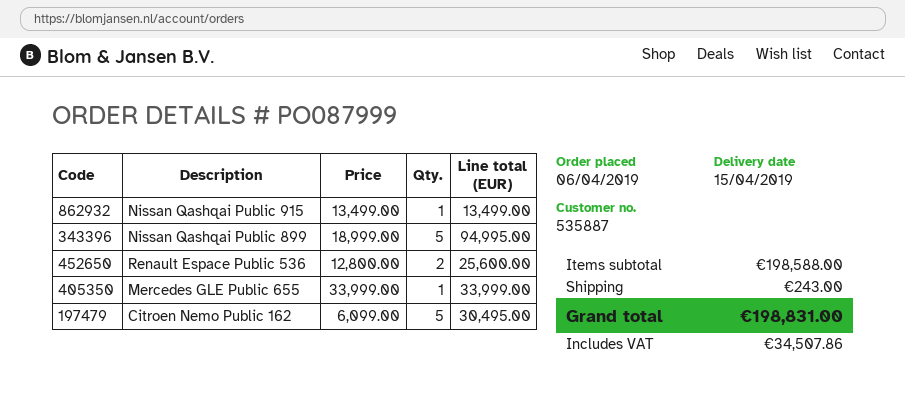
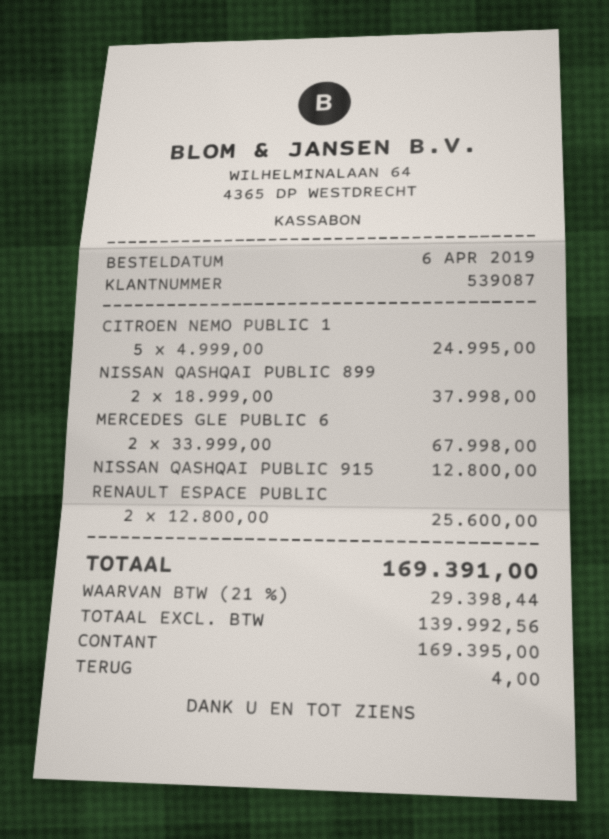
customer number: 535887 -> 539087
Nissan Qashqai Public 915: 1 x 13499.00 = 13499.00 -> 1 x 12800.00 = 12800.00
Nissan Qashqai Public 899: 5 x 18999.00 = 94995.00 -> 2 x 18999.00 = 37998.00
Mercedes GLE Public 655: 1 x 33999.00 = 33999.00 -> 2 x 33999.00 = 67998.00
Citroen Nemo Public 162: 5 x 6099.00 = 30495.00 -> 5 x 4999.00 = 24995.00
shipping: 243.00 -> none
tax: 34507.86 -> 29398.44
total: 198831.00 -> 169391.00

